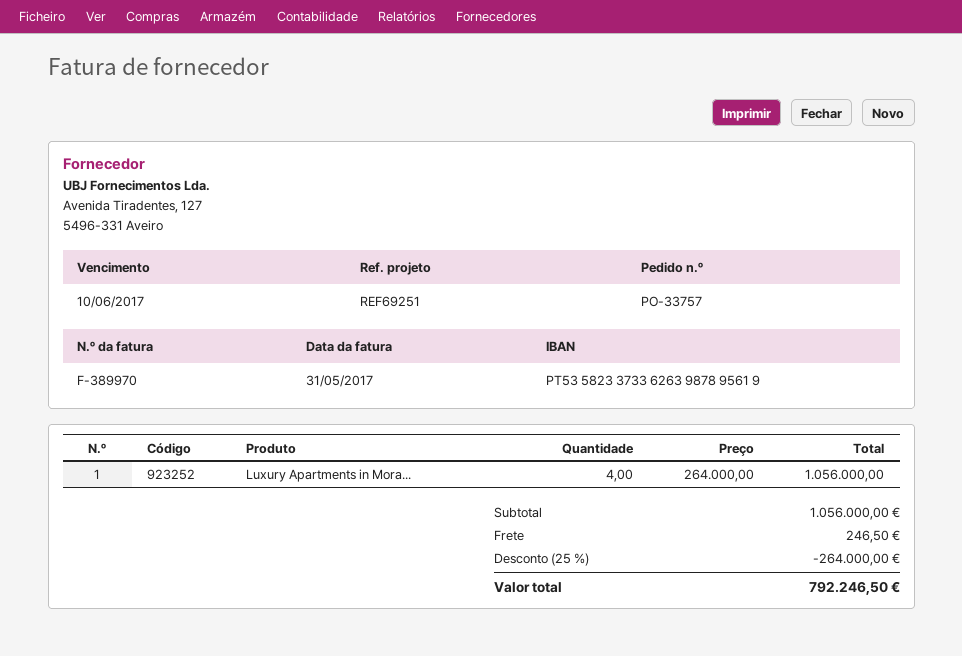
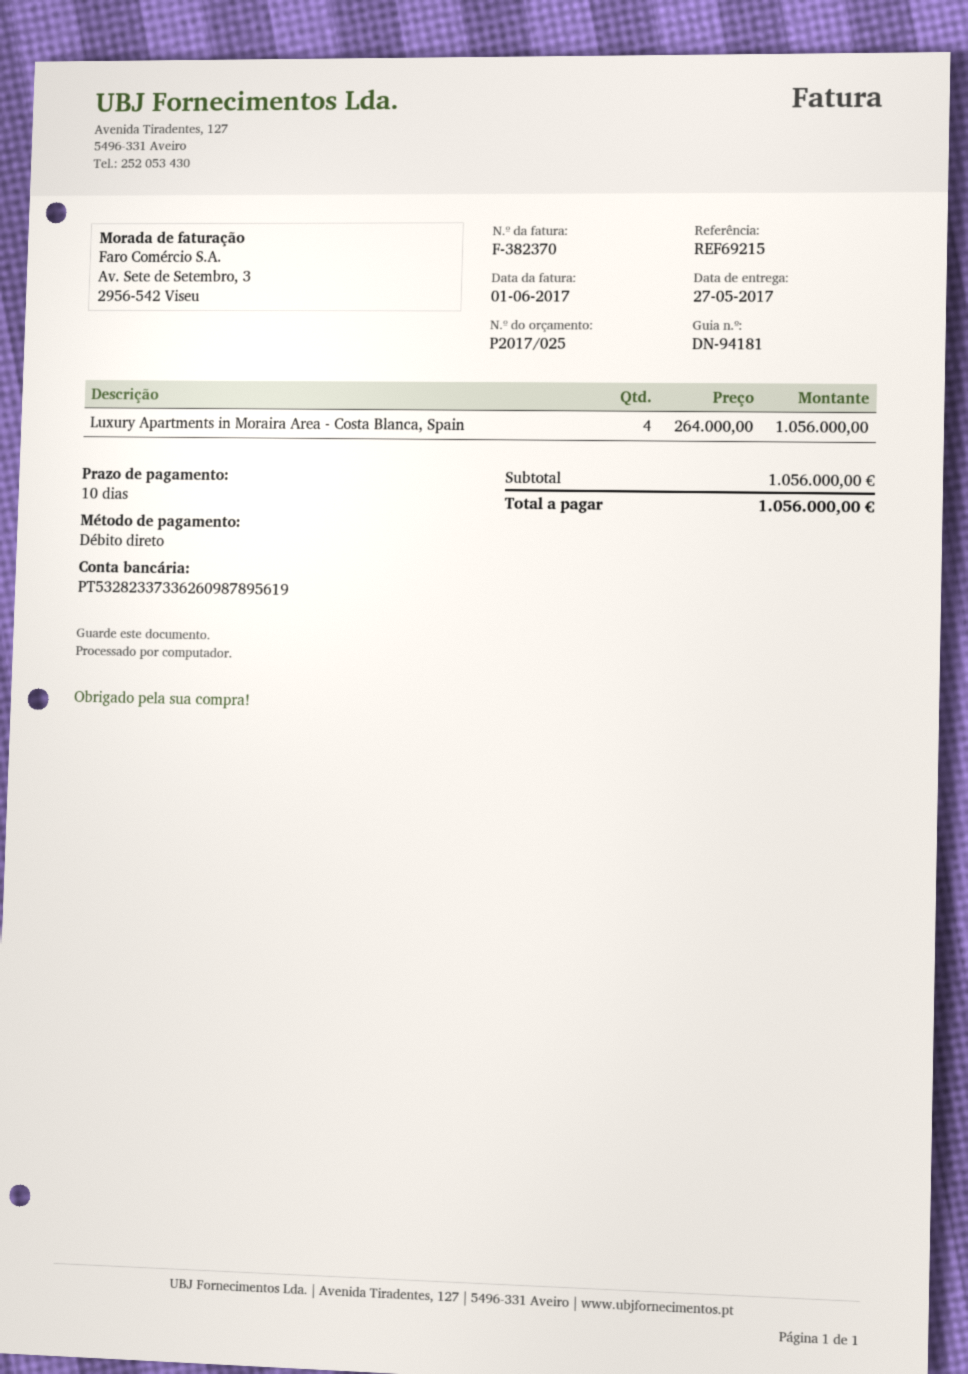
invoice number: F-389970 -> F-382370
invoice date: 2017-05-31 -> 2017-06-01
reference: REF69251 -> REF69215
bank account: PT53582337336263987895619 -> PT53282337336260987895619
discount: 25% = 264000.00 -> none
shipping: 246.50 -> none
total: 792246.50 -> 1056000.00

